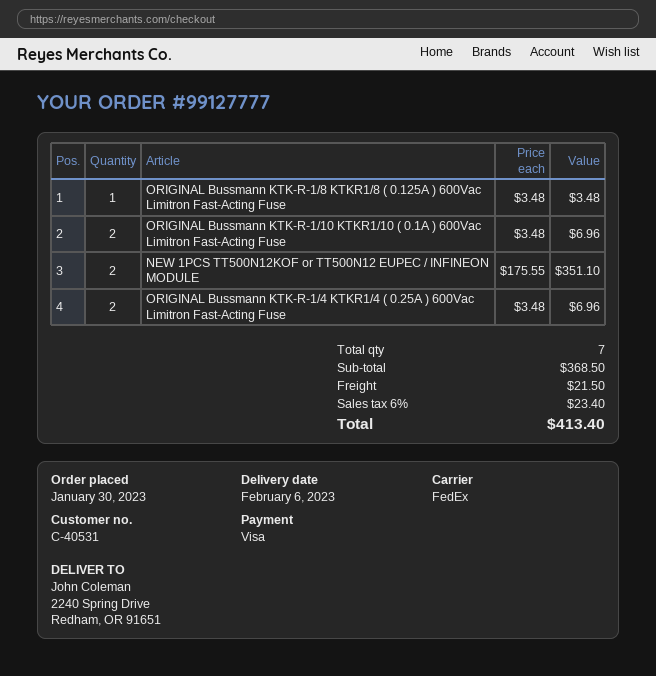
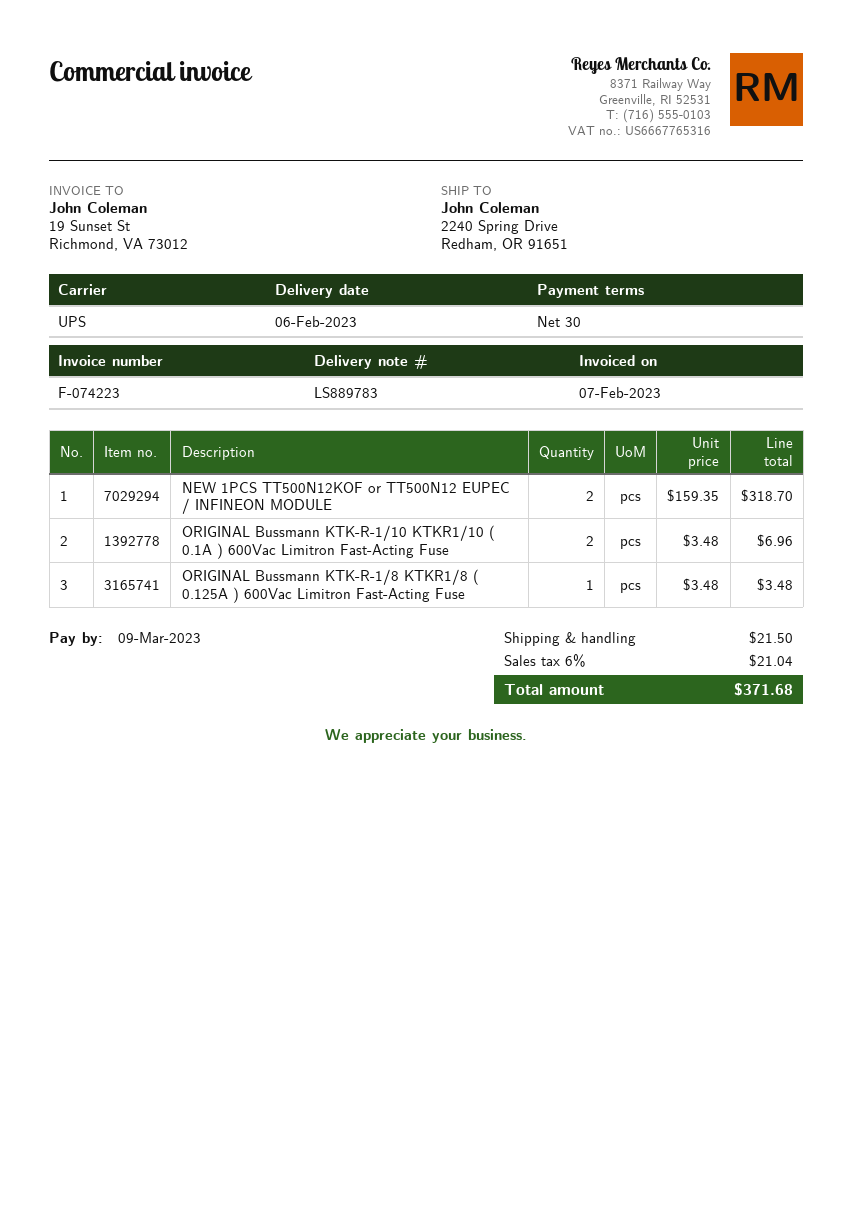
shipping method: FedEx -> UPS
NEW 1PCS TT500N12KOF or TT500N12 EUPEC / INFINEON MODULE: 2 x 175.55 = 351.10 -> 2 x 159.35 = 318.70
ORIGINAL Bussmann KTK-R-1/4 KTKR1/4 ( 0.25A ) 600Vac Limitron Fast-Acting Fuse: 2 x 3.48 = 6.96 -> none
tax: 6% = 23.40 -> 6% = 21.04
total: 413.40 -> 371.68

